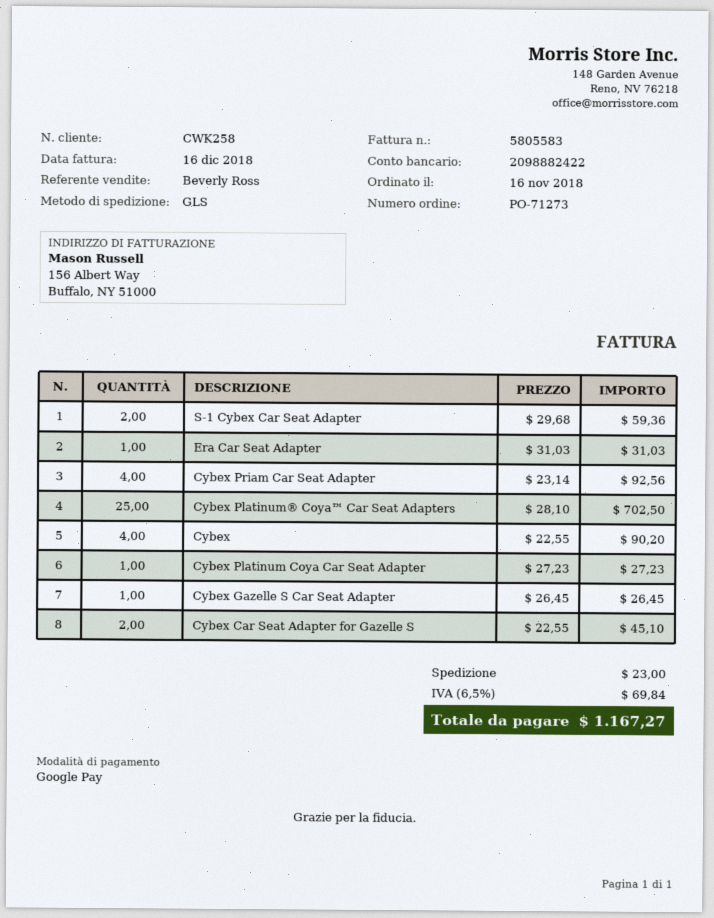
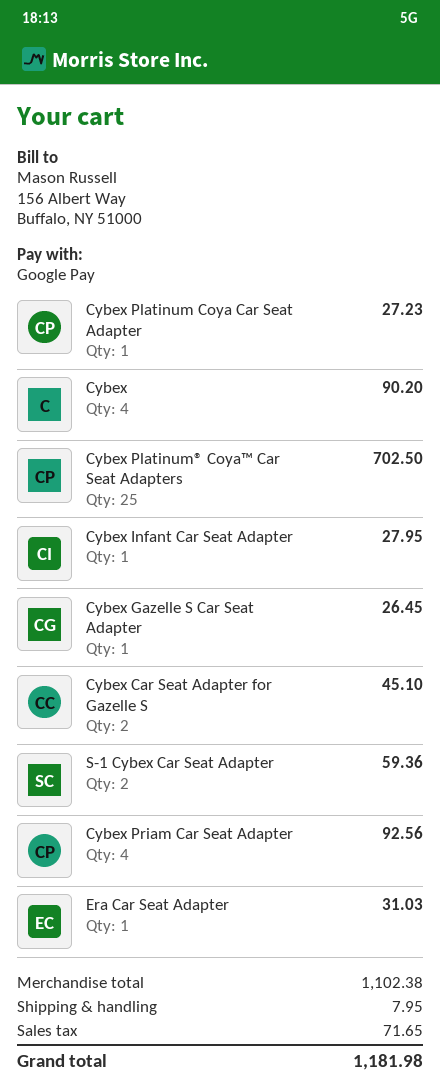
Cybex Infant Car Seat Adapter: none -> 1 for 27.95
shipping: 23.00 -> 7.95
tax: 69.84 -> 71.65
total: 1167.27 -> 1181.98

